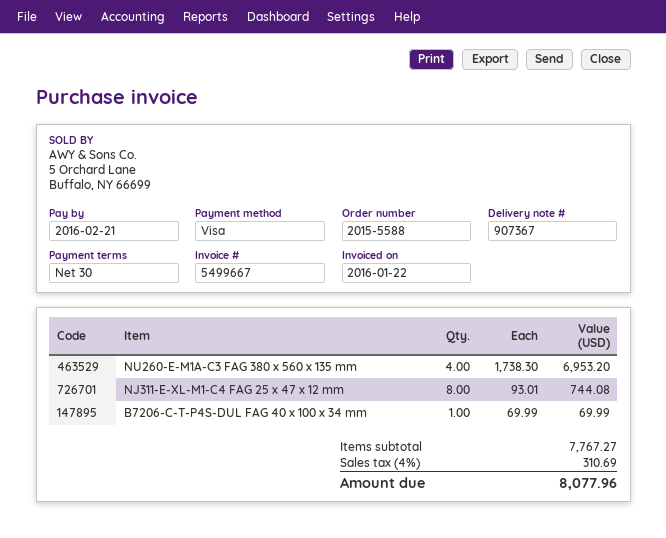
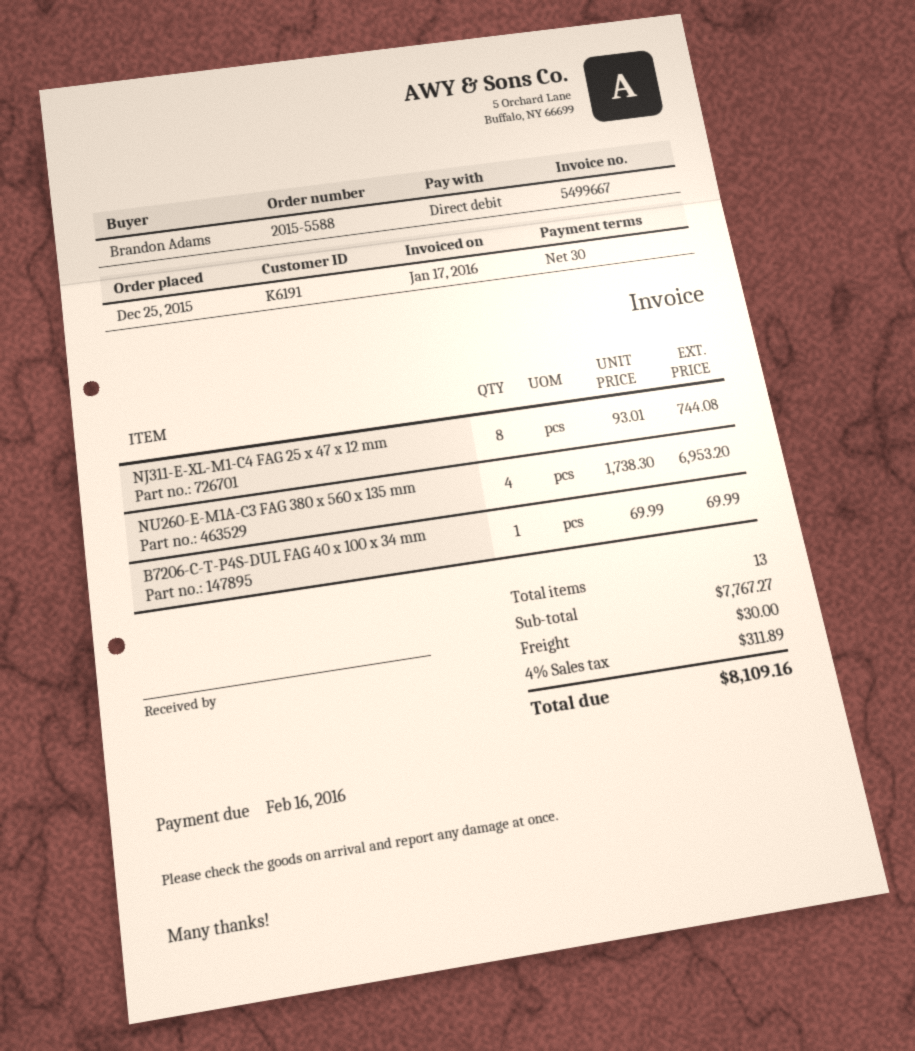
invoice date: 2016-01-22 -> 2016-01-17
due date: 2016-02-21 -> 2016-02-16
payment method: Visa -> direct debit
shipping: none -> 30.00
tax: 4% = 310.69 -> 4% = 311.89
total: 8077.96 -> 8109.16

